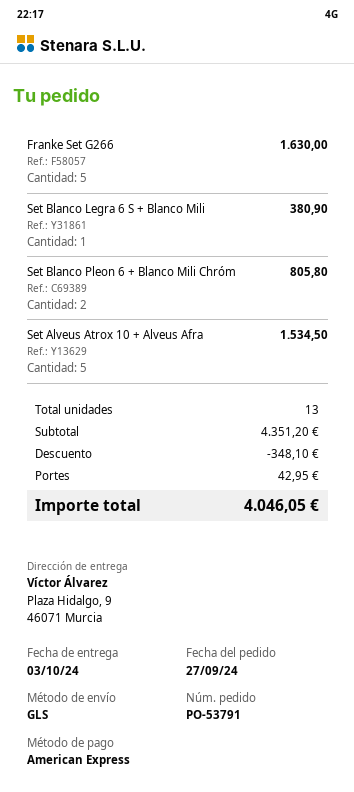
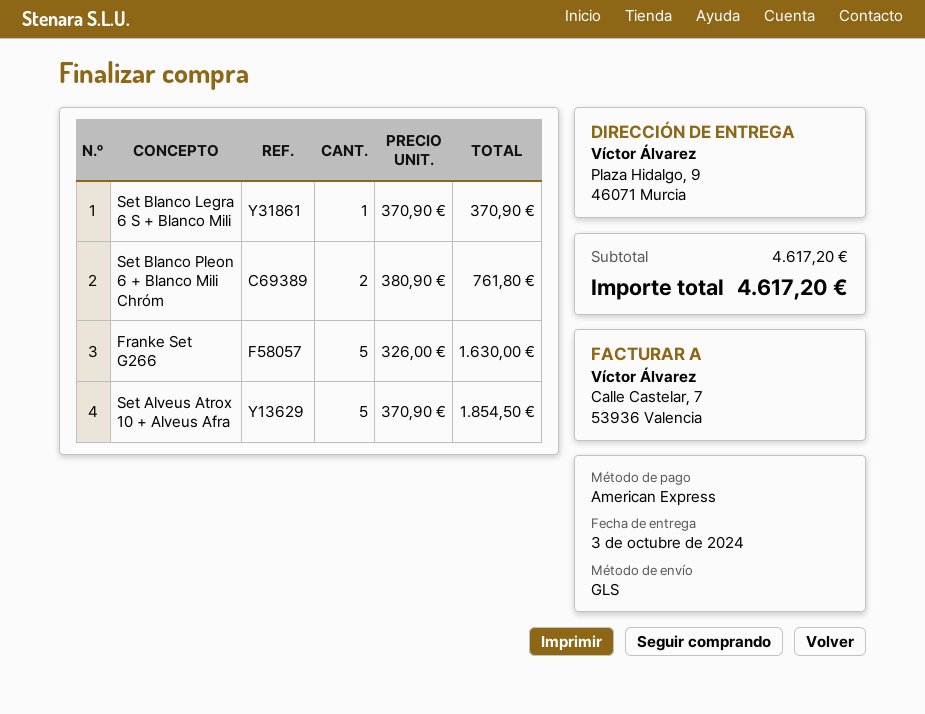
Set Blanco Legra 6 S + Blanco Mili: 1 for 380.90 -> 1 for 370.90
Set Blanco Pleon 6 + Blanco Mili Chróm: 2 for 805.80 -> 2 for 761.80
Set Alveus Atrox 10 + Alveus Afra: 5 for 1534.50 -> 5 for 1854.50
subtotal: 4351.20 -> 4617.20
discount: 348.10 -> none
shipping: 42.95 -> none
total: 4046.05 -> 4617.20

